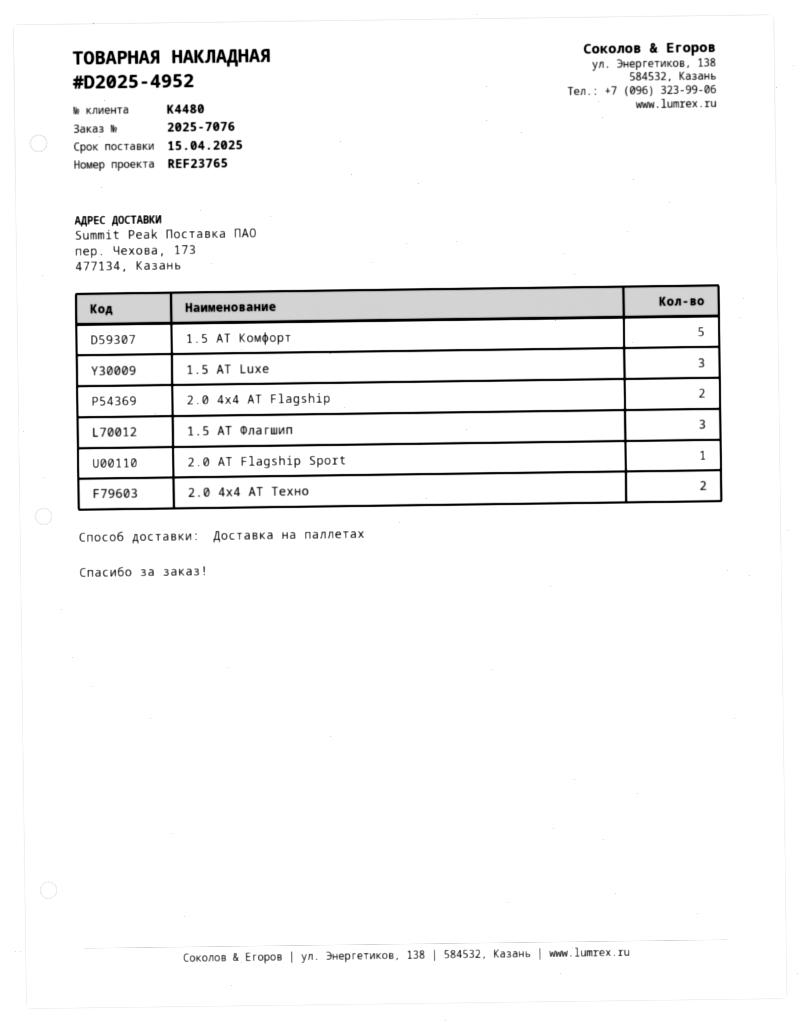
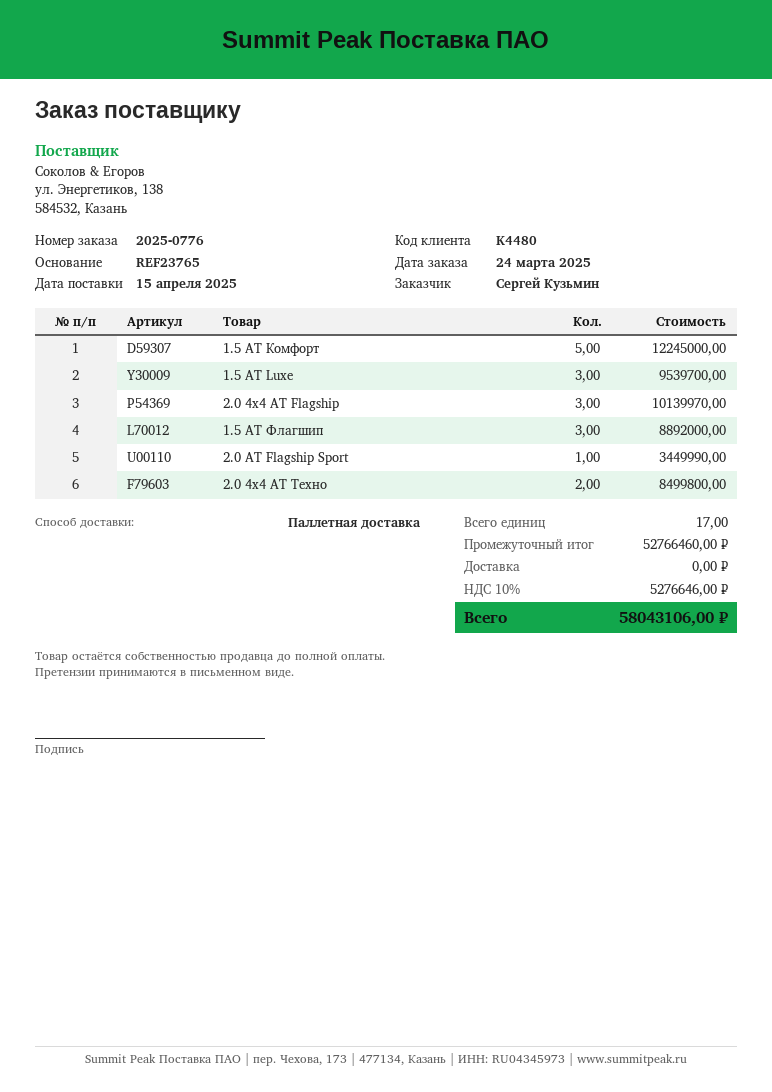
order number: 2025-7076 -> 2025-0776
2.0 4x4 AT Flagship: 2 -> 3

